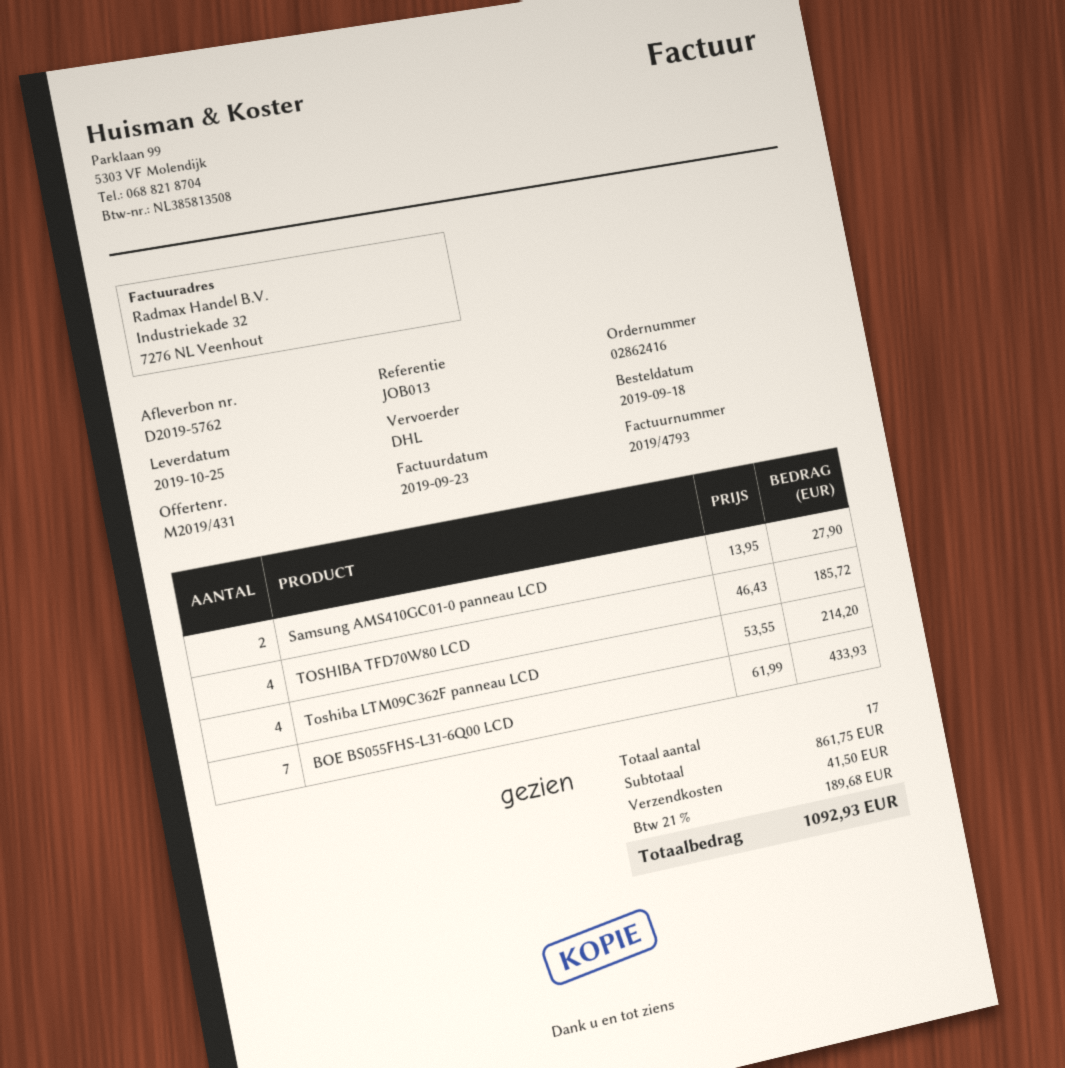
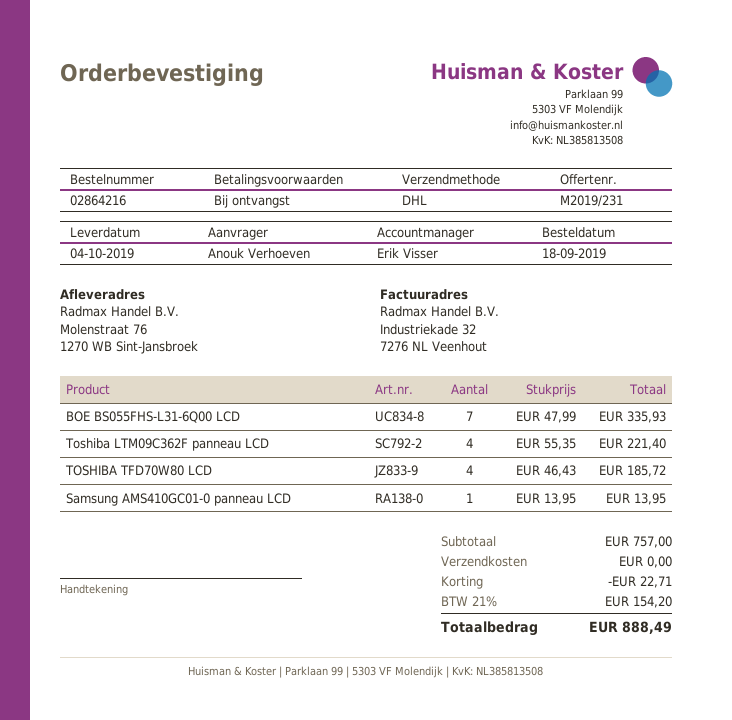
quote number: M2019/431 -> M2019/231
order number: 02862416 -> 02864216
delivery date: 2019-10-25 -> 2019-10-04
Samsung AMS410GC01-0 panneau LCD: 2 x 13.95 = 27.90 -> 1 x 13.95 = 13.95
Toshiba LTM09C362F panneau LCD: 4 x 53.55 = 214.20 -> 4 x 55.35 = 221.40
BOE BS055FHS-L31-6Q00 LCD: 7 x 61.99 = 433.93 -> 7 x 47.99 = 335.93
subtotal: 861.75 -> 757.00
discount: none -> 22.71
shipping: 41.50 -> 0.00
tax: 21% = 189.68 -> 21% = 154.20
total: 1092.93 -> 888.49

